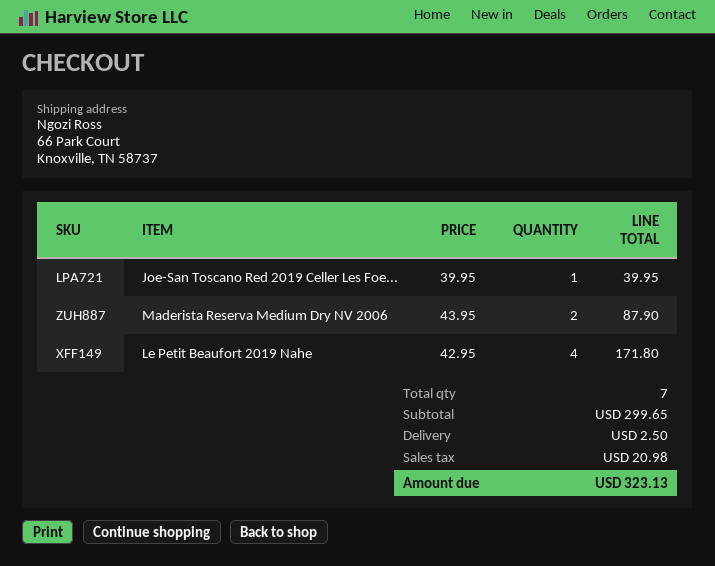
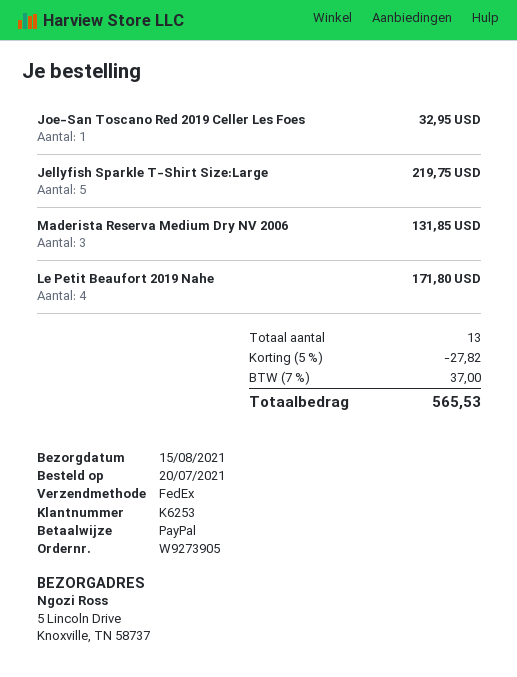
ship to: 66 Park Court, Knoxville, TN 58737 -> 5 Lincoln Drive, Knoxville, TN 58737
Joe-San Toscano Red 2019 Celler Les Foe...: 1 for 39.95 -> 1 for 32.95
Maderista Reserva Medium Dry NV 2006: 2 for 87.90 -> 3 for 131.85
Jellyfish Sparkle T-Shirt Size:Large: none -> 5 for 219.75
total quantity: 7 -> 13
discount: none -> 5% = 27.82
shipping: 2.50 -> none
tax: 20.98 -> 37.00
total: 323.13 -> 565.53

